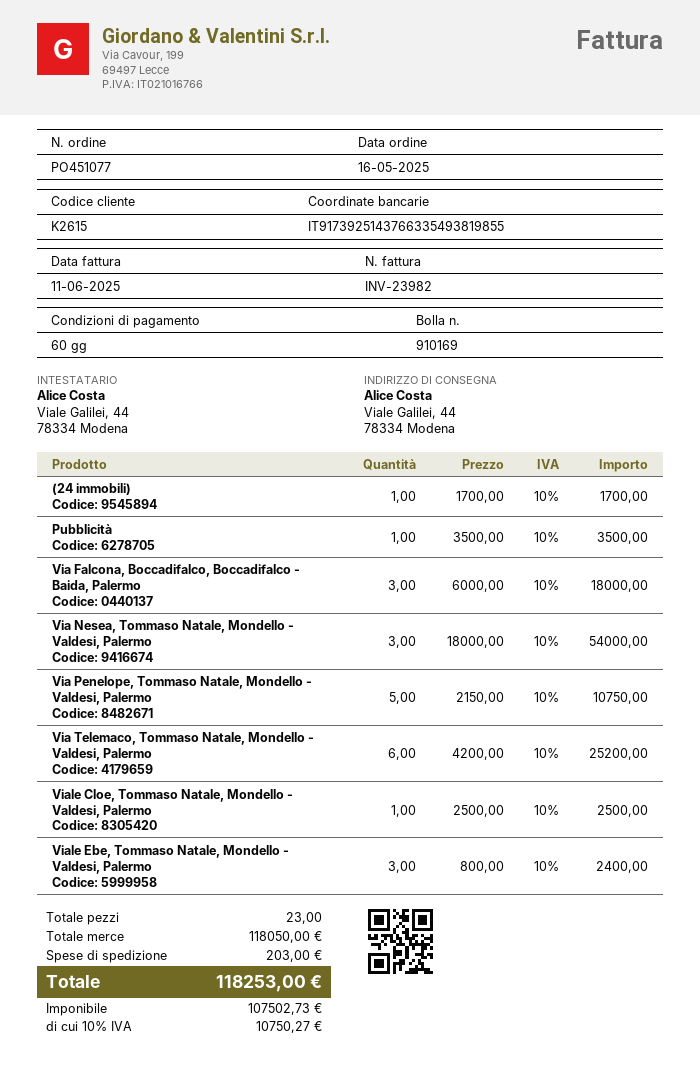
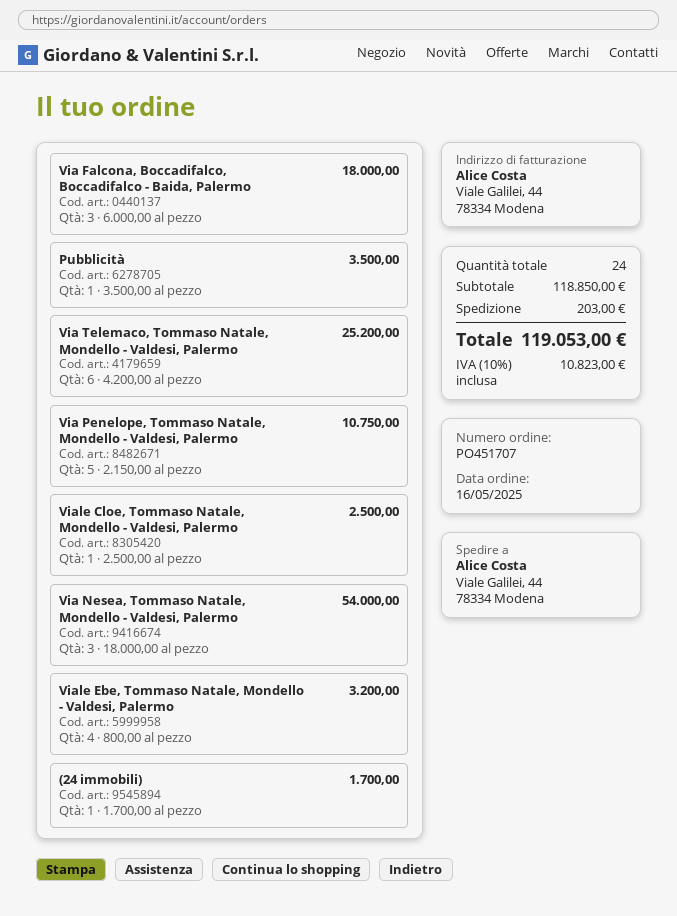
order number: PO451077 -> PO451707
Viale Ebe, Tommaso Natale, Mondello - Valdesi, Palermo: 3 x 800.00 = 2400.00 -> 4 x 800.00 = 3200.00
total quantity: 23 -> 24
subtotal: 118050.00 -> 118850.00
tax: 10% = 10750.27 -> 10% = 10823.00
total: 118253.00 -> 119053.00

